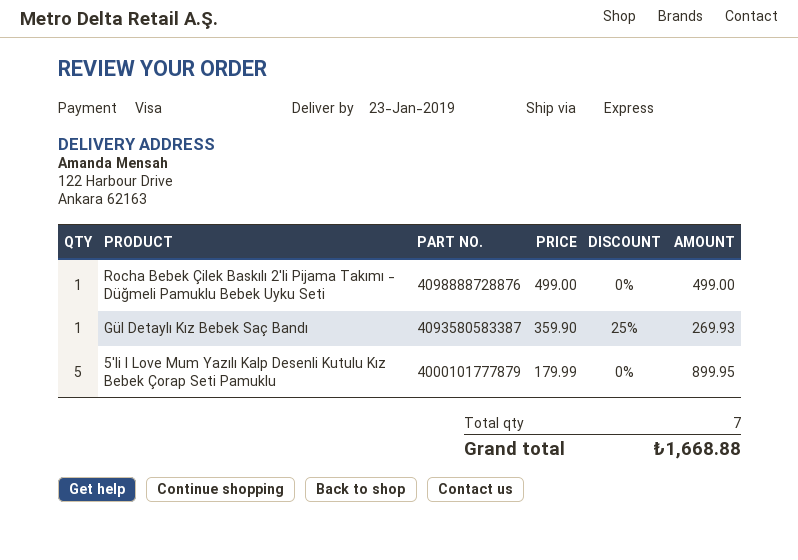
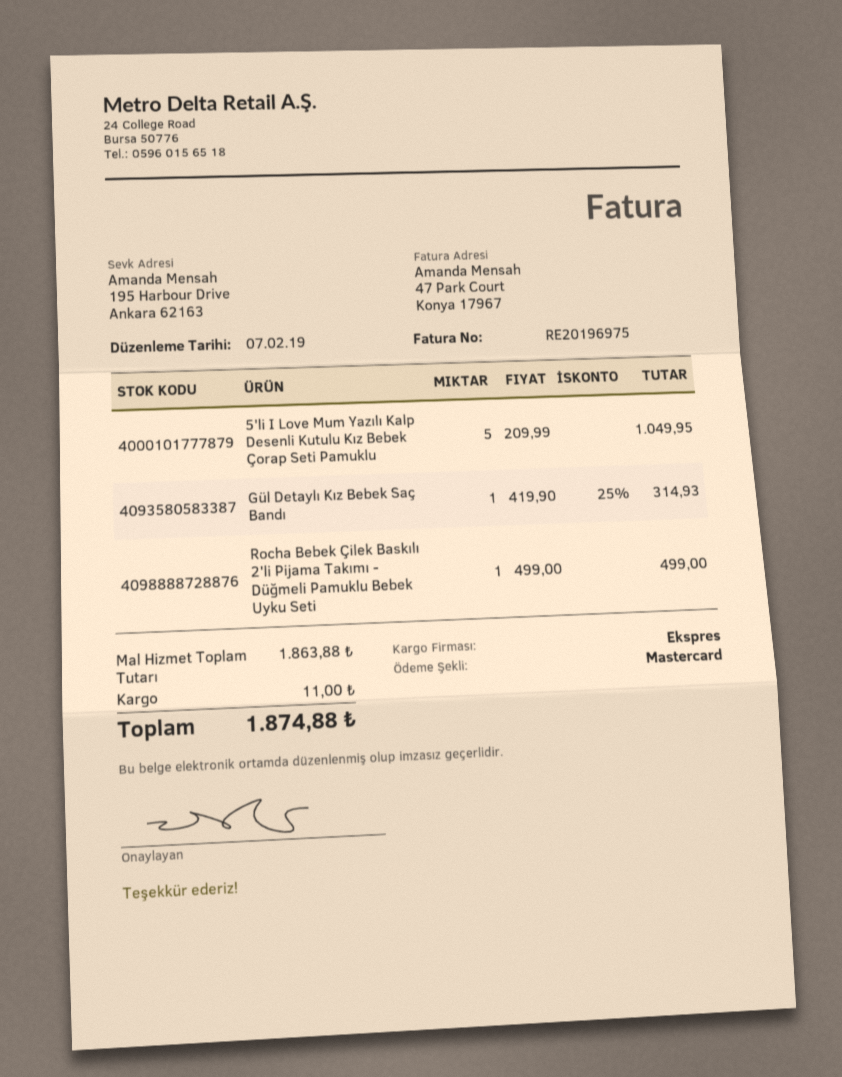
payment method: Visa -> Mastercard
ship to: 122 Harbour Drive, Ankara 62163 -> 195 Harbour Drive, Ankara 62163
Gül Detaylı Kız Bebek Saç Bandı: 1 x 359.90 - 25% = 269.93 -> 1 x 419.90 - 25% = 314.93
5'li I Love Mum Yazılı Kalp Desenli Kutulu Kız Bebek Çorap Seti Pamuklu: 5 x 179.99 = 899.95 -> 5 x 209.99 = 1049.95
shipping: none -> 11.00
total: 1668.88 -> 1874.88

